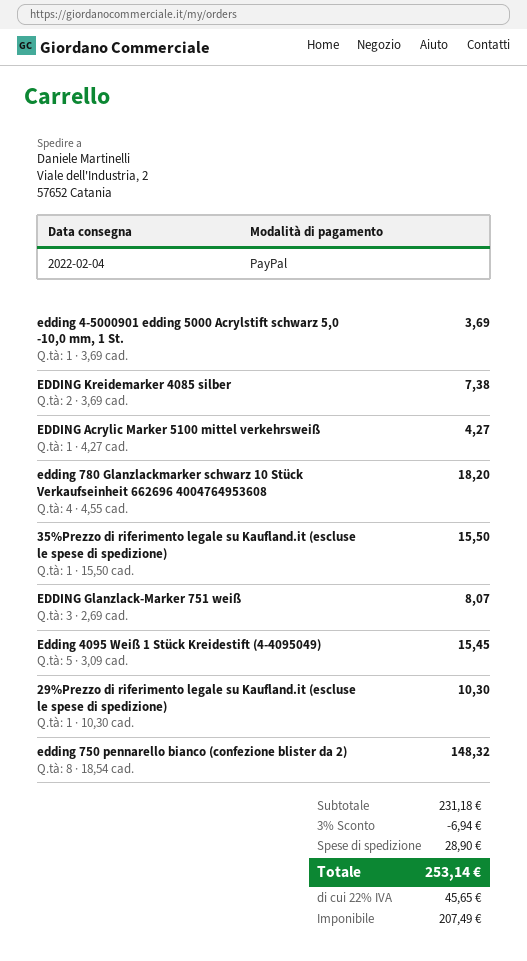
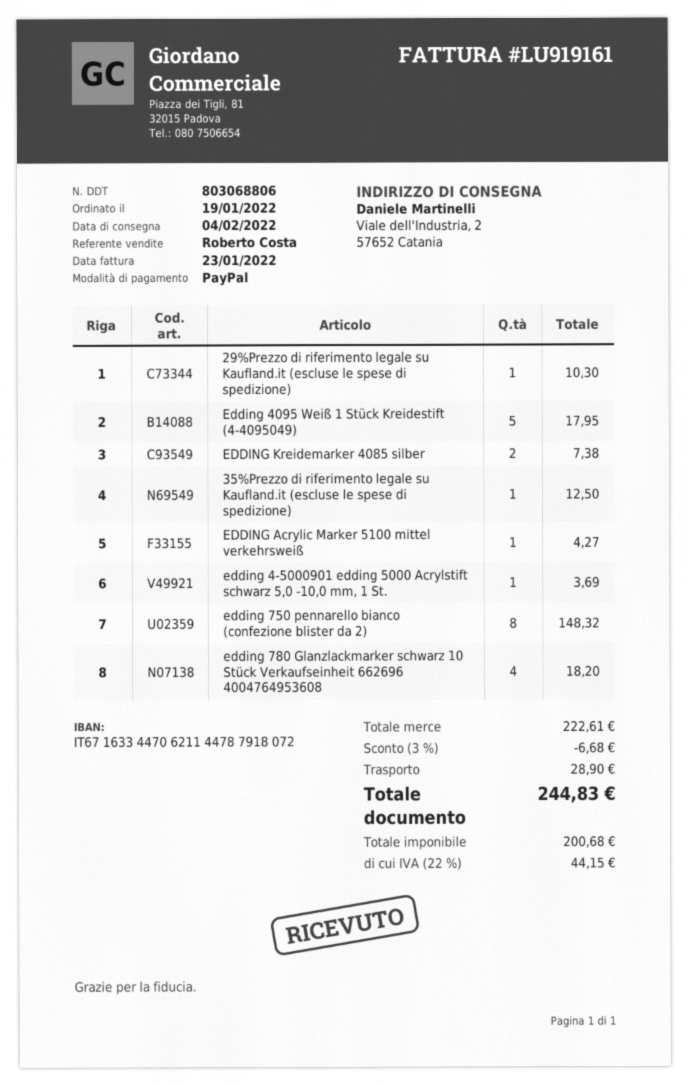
35%Prezzo di riferimento legale su Kaufland.it (escluse le spese di spedizione): 1 for 15.50 -> 1 for 12.50
EDDING Glanzlack-Marker 751 weiß: 3 for 8.07 -> none
Edding 4095 Weiß 1 Stück Kreidestift (4-4095049): 5 for 15.45 -> 5 for 17.95
subtotal: 231.18 -> 222.61
discount: 3% = 6.94 -> 3% = 6.68
net: 207.49 -> 200.68
tax: 22% = 45.65 -> 22% = 44.15
total: 253.14 -> 244.83

